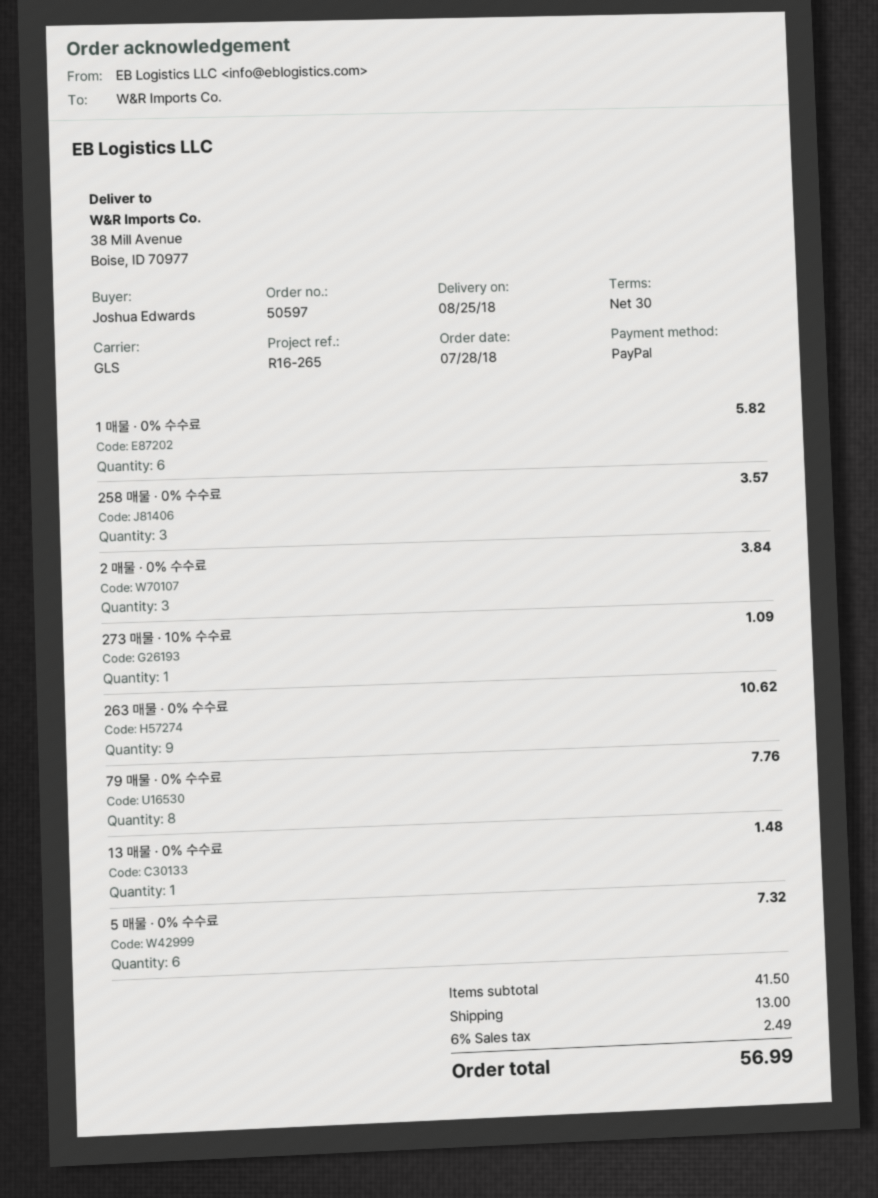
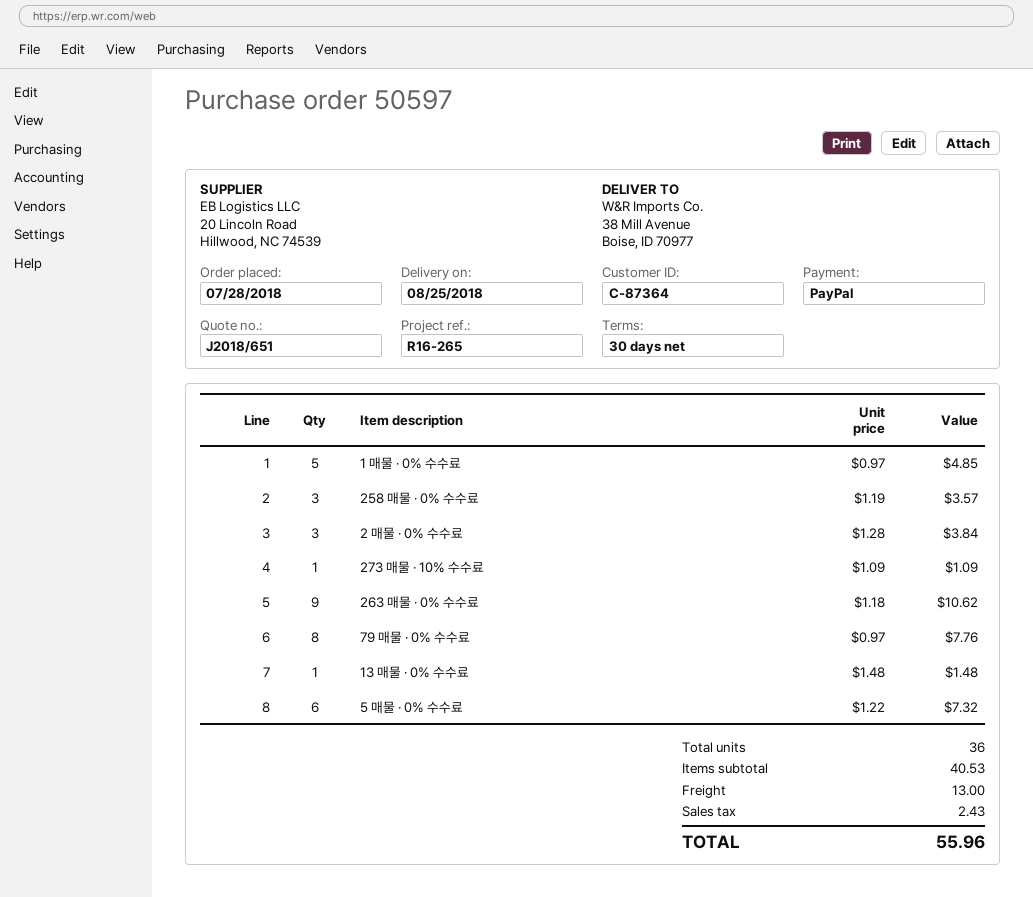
1 매물 · 0% 수수료: 6 for 5.82 -> 5 for 4.85
subtotal: 41.50 -> 40.53
tax: 2.49 -> 2.43
total: 56.99 -> 55.96

